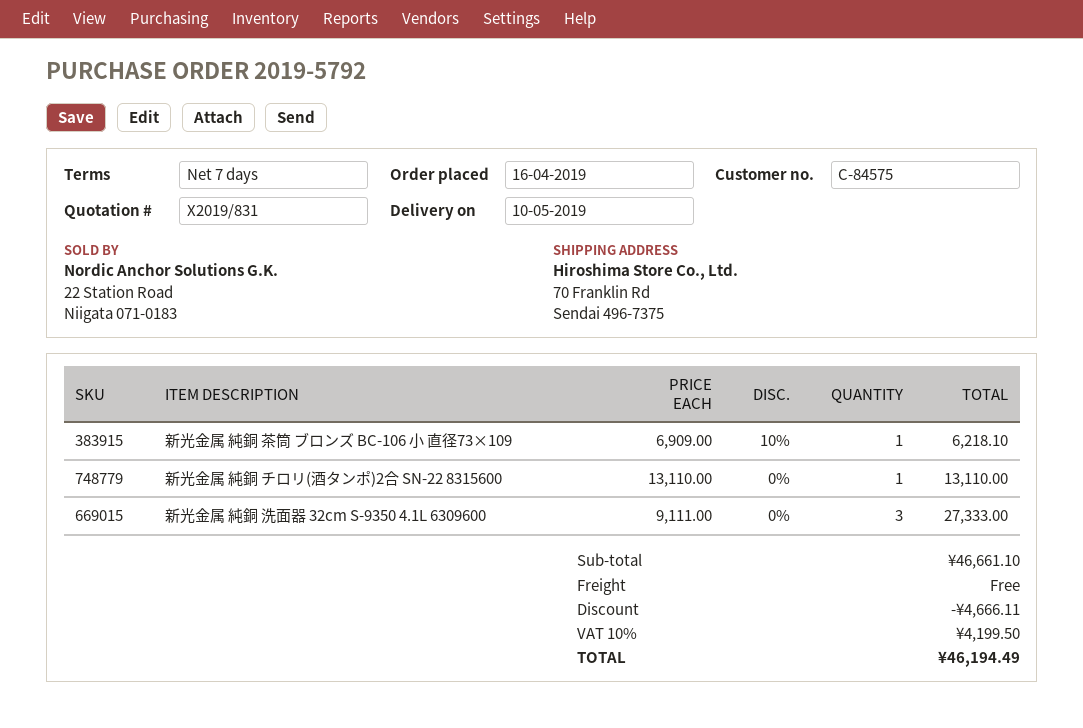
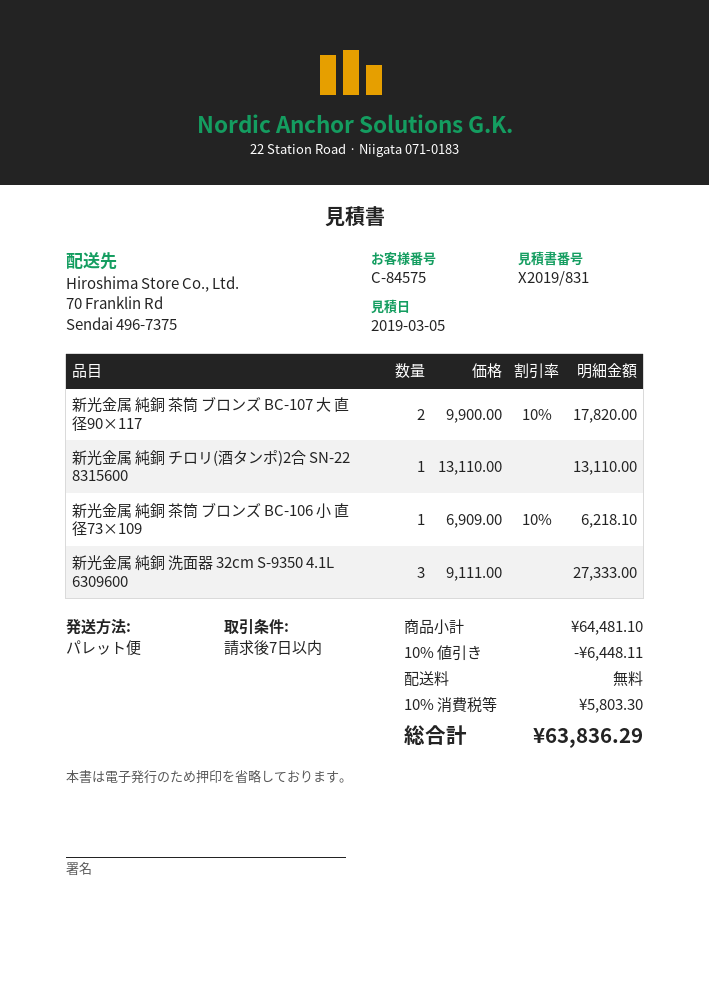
新光金属 純銅 茶筒 ブロンズ BC-107 大 直径90×117: none -> 2 x 9900.00 - 10% = 17820.00
subtotal: 46661.10 -> 64481.10
discount: 4666.11 -> 6448.11
tax: 10% = 4199.50 -> 10% = 5803.30
total: 46194.49 -> 63836.29

